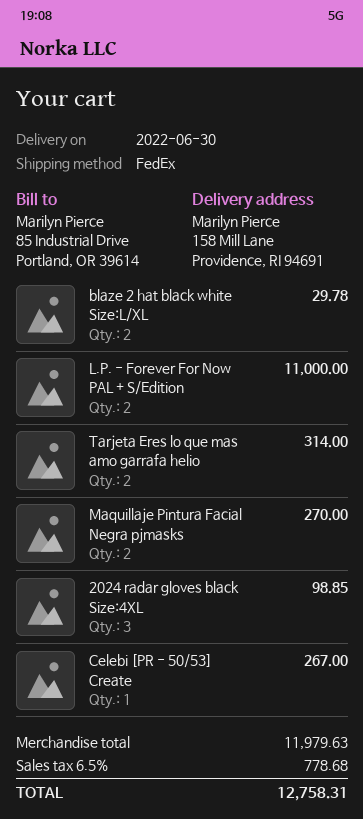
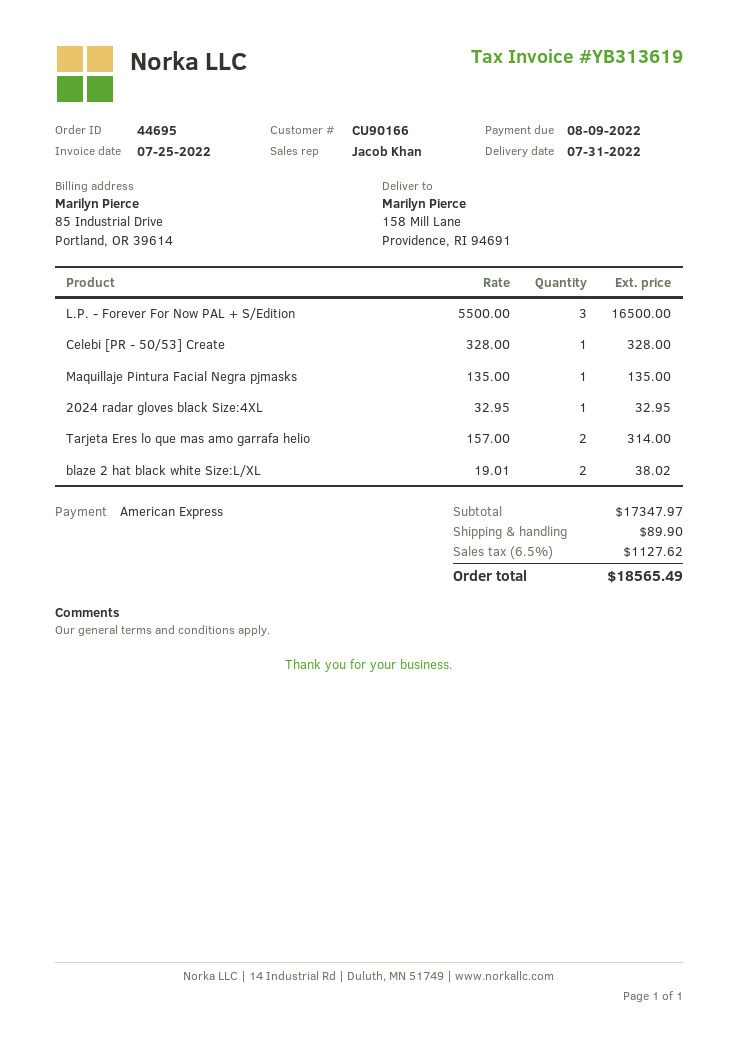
delivery date: 2022-06-30 -> 2022-07-31
blaze 2 hat black white Size:L/XL: 2 for 29.78 -> 2 for 38.02
L.P. - Forever For Now PAL + S/Edition: 2 for 11000.00 -> 3 for 16500.00
Maquillaje Pintura Facial Negra pjmasks: 2 for 270.00 -> 1 for 135.00
2024 radar gloves black Size:4XL: 3 for 98.85 -> 1 for 32.95
Celebi [PR - 50/53] Create: 1 for 267.00 -> 1 for 328.00
subtotal: 11979.63 -> 17347.97
shipping: none -> 89.90
tax: 6.5% = 778.68 -> 6.5% = 1127.62
total: 12758.31 -> 18565.49

